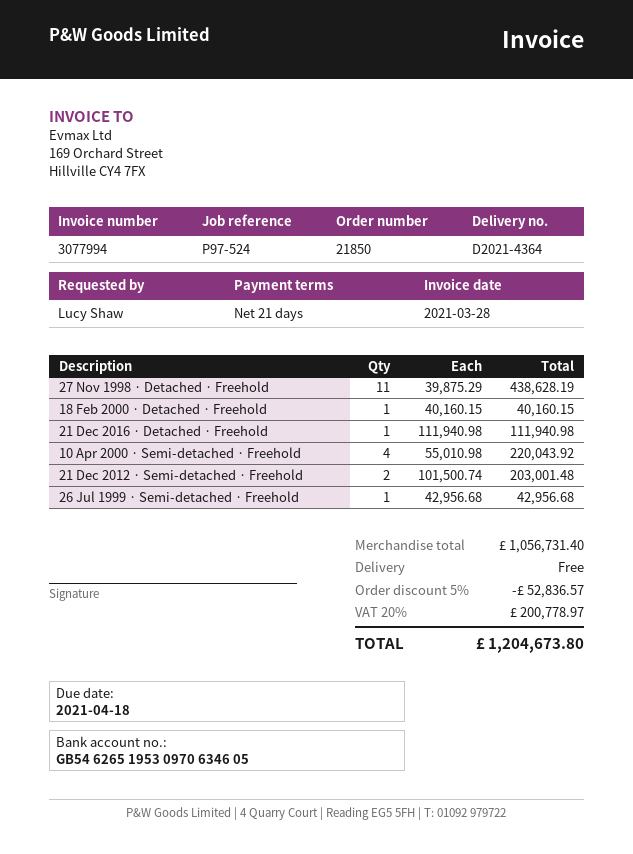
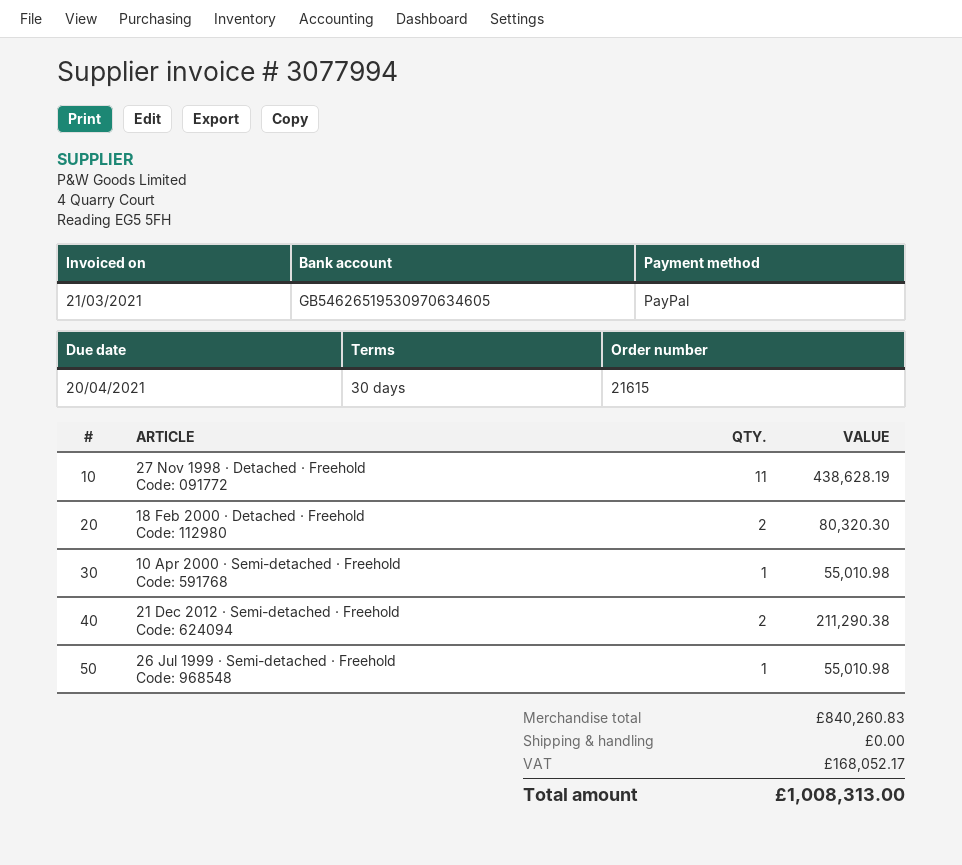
order number: 21850 -> 21615
invoice date: 2021-03-28 -> 2021-03-21
payment terms: 21 days -> 30 days
due date: 2021-04-18 -> 2021-04-20
18 Feb 2000 · Detached · Freehold: 1 for 40160.15 -> 2 for 80320.30
21 Dec 2016 · Detached · Freehold: 1 for 111940.98 -> none
10 Apr 2000 · Semi-detached · Freehold: 4 for 220043.92 -> 1 for 55010.98
21 Dec 2012 · Semi-detached · Freehold: 2 for 203001.48 -> 2 for 211290.38
26 Jul 1999 · Semi-detached · Freehold: 1 for 42956.68 -> 1 for 55010.98
subtotal: 1056731.40 -> 840260.83
discount: 5% = 52836.57 -> none
tax: 200778.97 -> 168052.17
total: 1204673.80 -> 1008313.00

